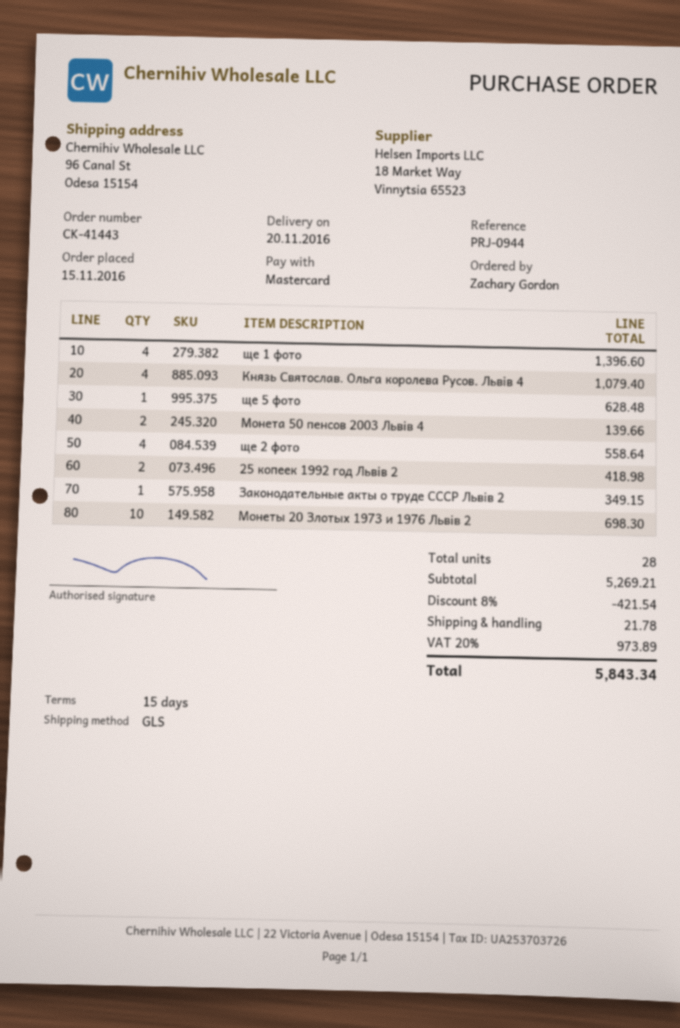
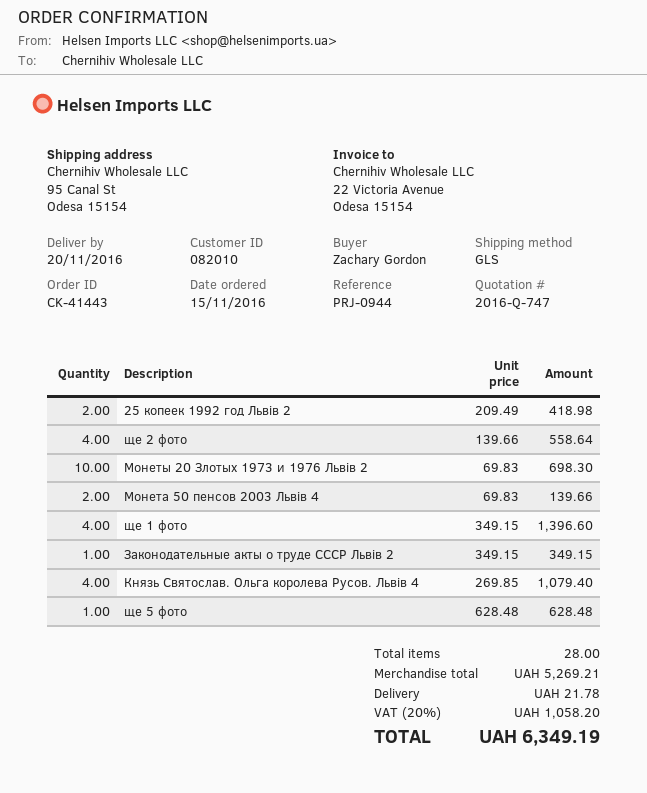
ship to: 96 Canal St, Odesa 15154 -> 95 Canal St, Odesa 15154
discount: 8% = 421.54 -> none
tax: 20% = 973.89 -> 20% = 1058.20
total: 5843.34 -> 6349.19

